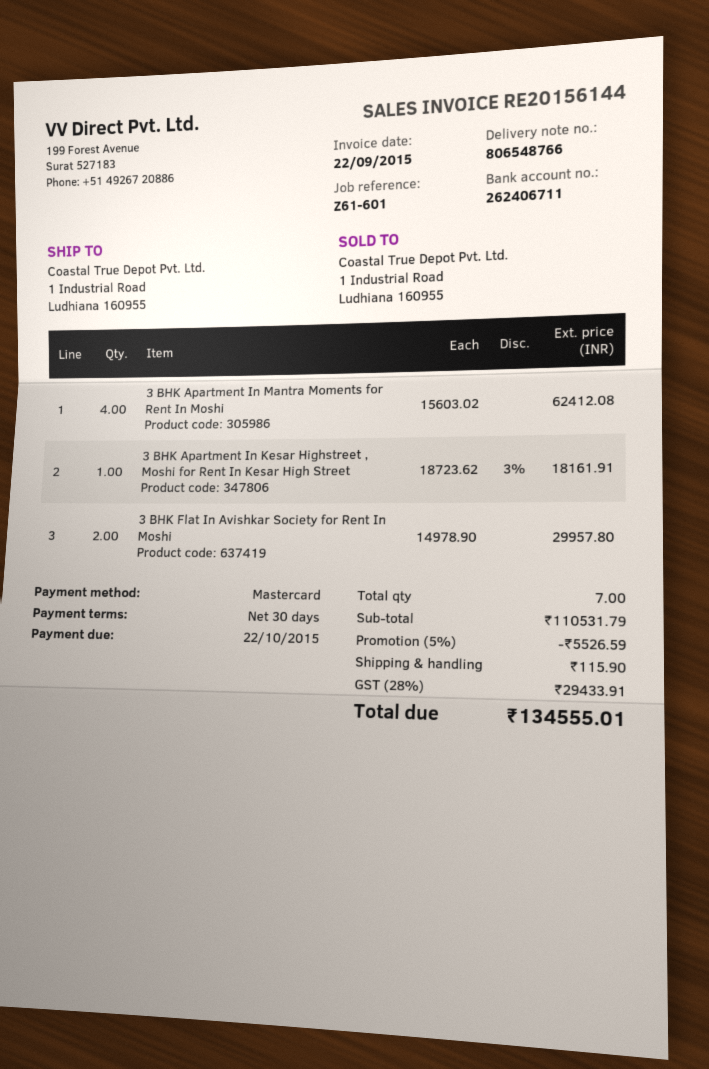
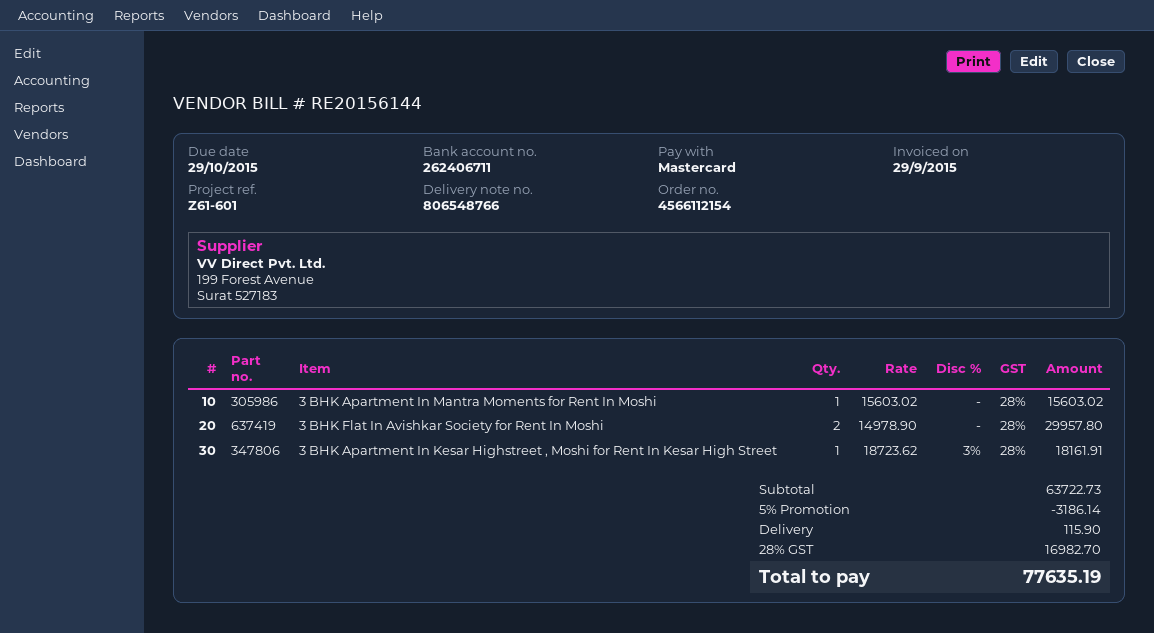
invoice date: 2015-09-22 -> 2015-09-29
due date: 2015-10-22 -> 2015-10-29
3 BHK Apartment In Mantra Moments for Rent In Moshi: 4 x 15603.02 = 62412.08 -> 1 x 15603.02 = 15603.02
subtotal: 110531.79 -> 63722.73
discount: 5% = 5526.59 -> 5% = 3186.14
tax: 28% = 29433.91 -> 28% = 16982.70
total: 134555.01 -> 77635.19

